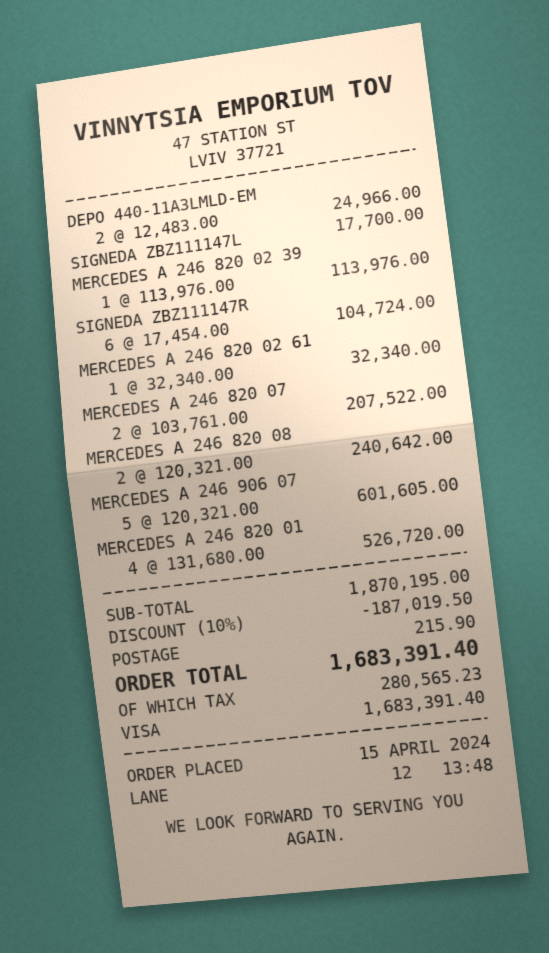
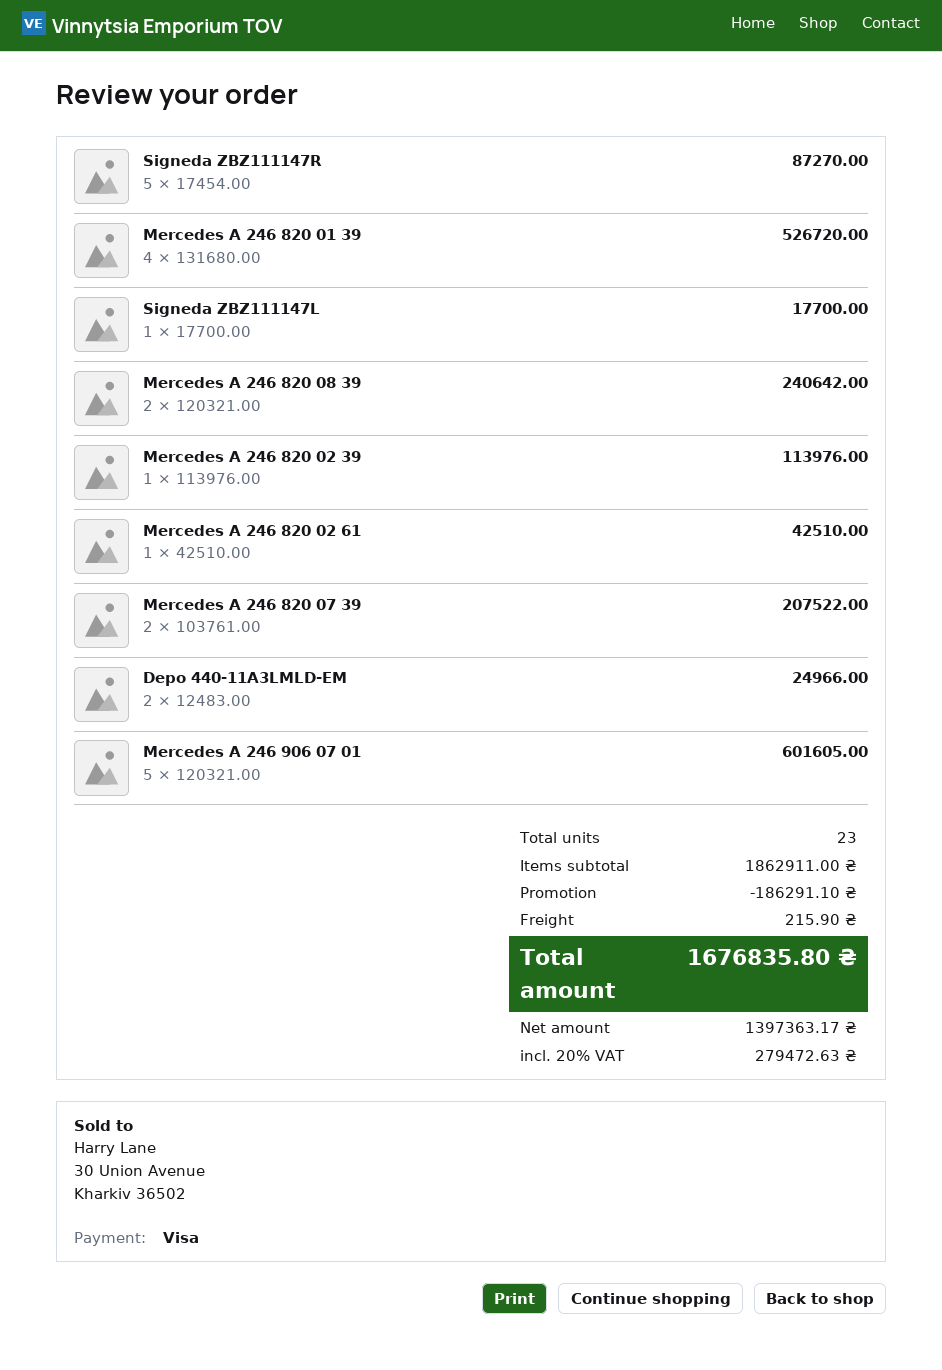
SIGNEDA ZBZ111147R: 6 x 17454.00 = 104724.00 -> 5 x 17454.00 = 87270.00
MERCEDES A 246 820 02 61: 1 x 32340.00 = 32340.00 -> 1 x 42510.00 = 42510.00
subtotal: 1870195.00 -> 1862911.00
discount: 187019.50 -> 186291.10
tax: 280565.23 -> 279472.63
total: 1683391.40 -> 1676835.80

